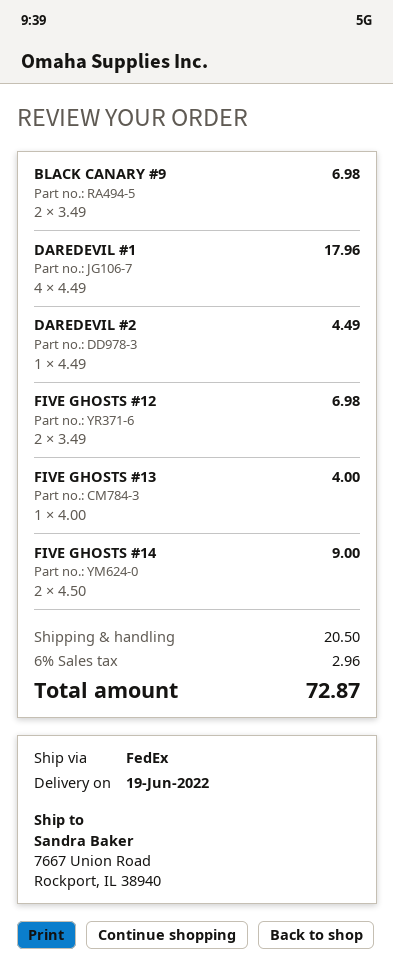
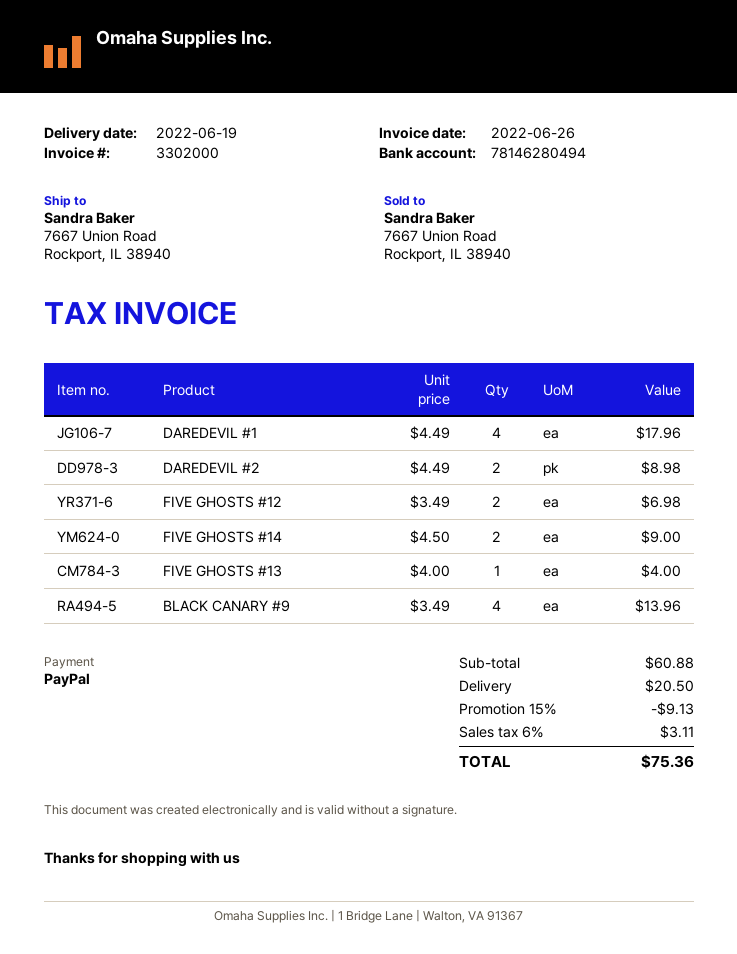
BLACK CANARY #9: 2 x 3.49 = 6.98 -> 4 x 3.49 = 13.96
DAREDEVIL #2: 1 x 4.49 = 4.49 -> 2 x 4.49 = 8.98
discount: none -> 15% = 9.13
tax: 6% = 2.96 -> 6% = 3.11
total: 72.87 -> 75.36

